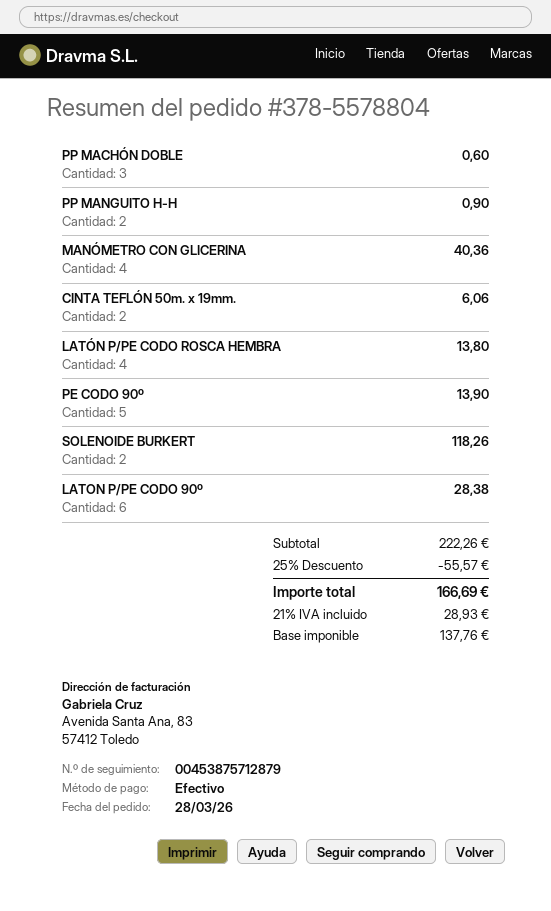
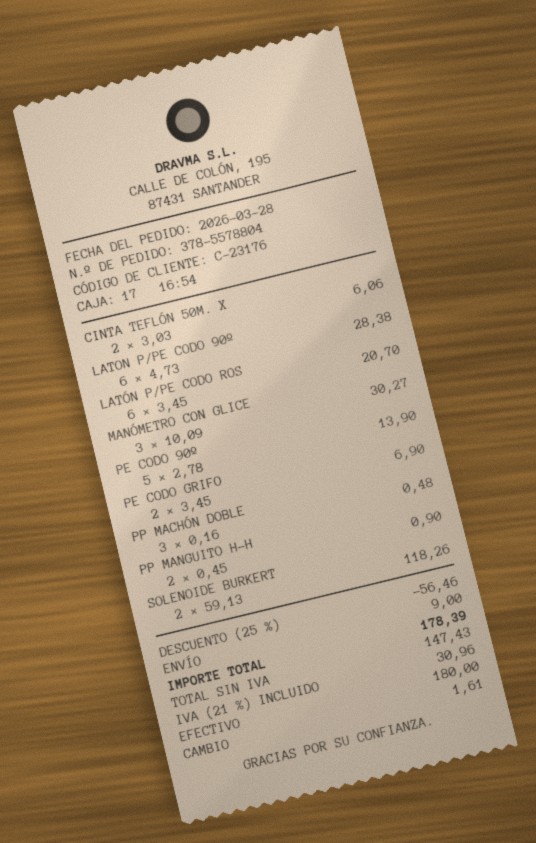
PP MACHÓN DOBLE: 3 for 0.60 -> 3 for 0.48
MANÓMETRO CON GLICERINA: 4 for 40.36 -> 3 for 30.27
LATÓN P/PE CODO ROSCA HEMBRA: 4 for 13.80 -> 6 for 20.70
PE CODO GRIFO: none -> 2 for 6.90
discount: 25% = 55.57 -> 25% = 56.46
shipping: none -> 9.00
net: 137.76 -> 147.43
tax: 21% = 28.93 -> 21% = 30.96
total: 166.69 -> 178.39

